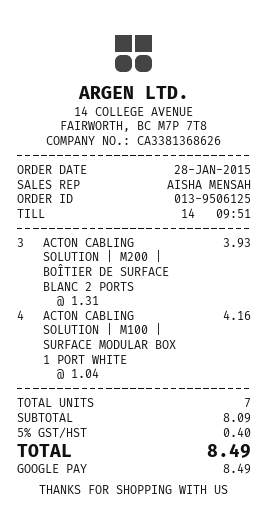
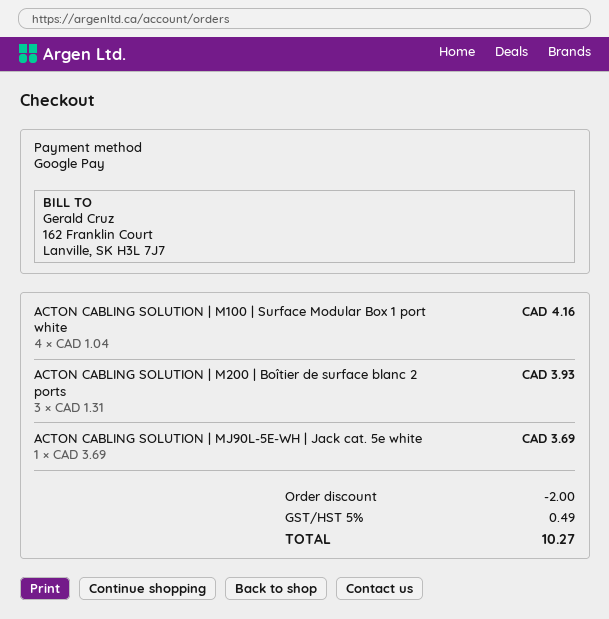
ACTON CABLING SOLUTION | MJ90L-5E-WH | Jack cat. 5e white: none -> 1 x 3.69 = 3.69
discount: none -> 2.00
tax: 5% = 0.40 -> 5% = 0.49
total: 8.49 -> 10.27

